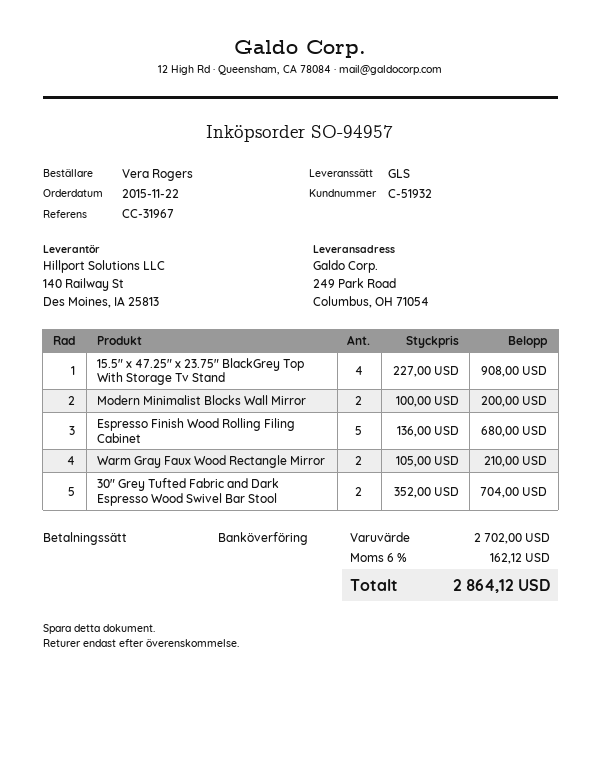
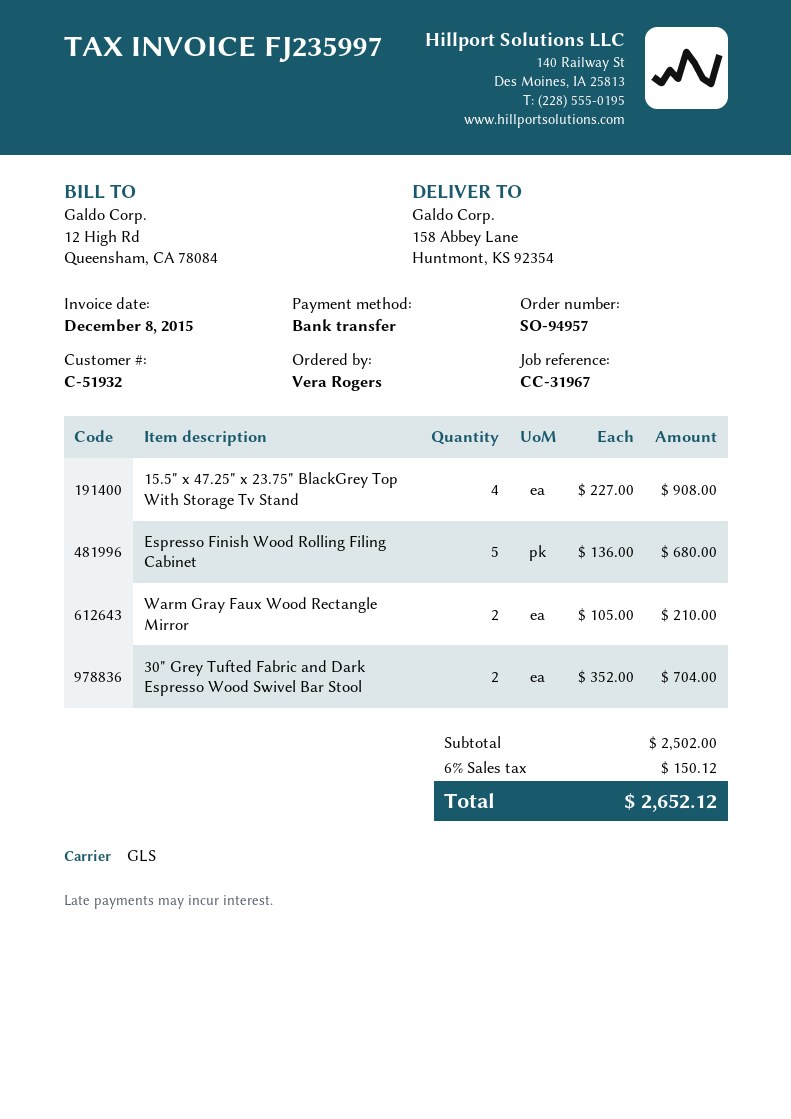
ship to: 249 Park Road, Columbus, OH 71054 -> 158 Abbey Lane, Huntmont, KS 92354
Modern Minimalist Blocks Wall Mirror: 2 x 100.00 = 200.00 -> none
subtotal: 2702.00 -> 2502.00
tax: 6% = 162.12 -> 6% = 150.12
total: 2864.12 -> 2652.12

